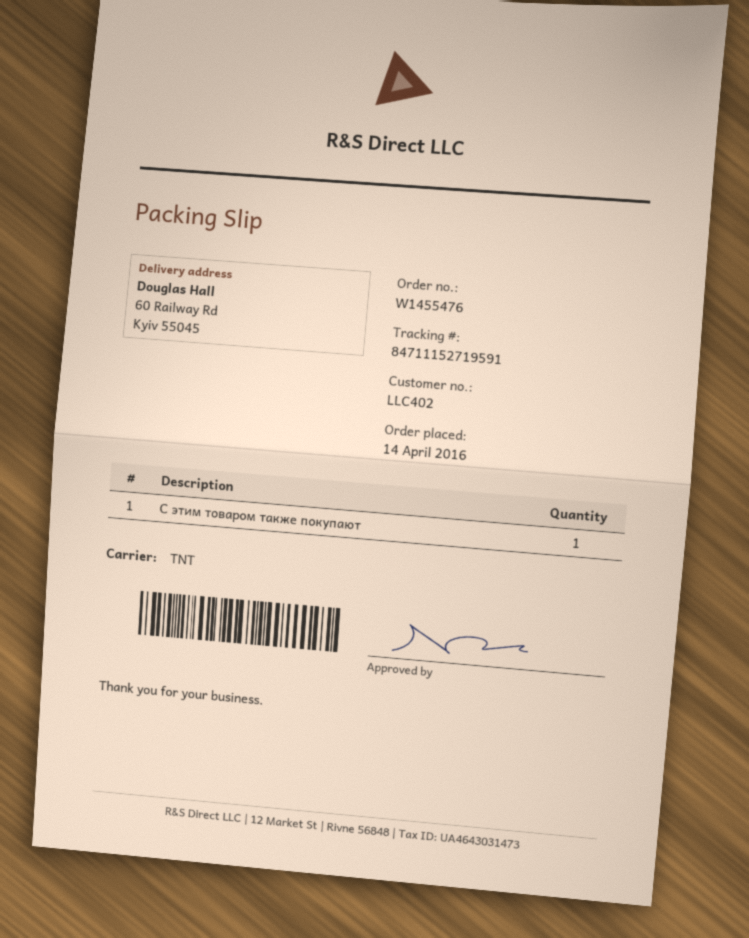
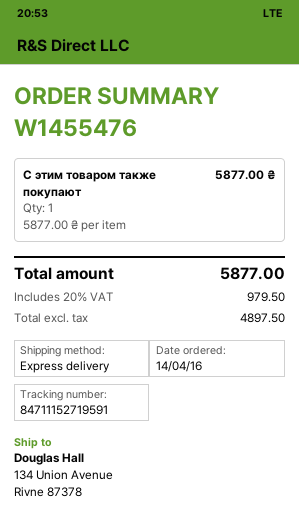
shipping method: TNT -> express
ship to: 60 Railway Rd, Kyiv 55045 -> 134 Union Avenue, Rivne 87378

